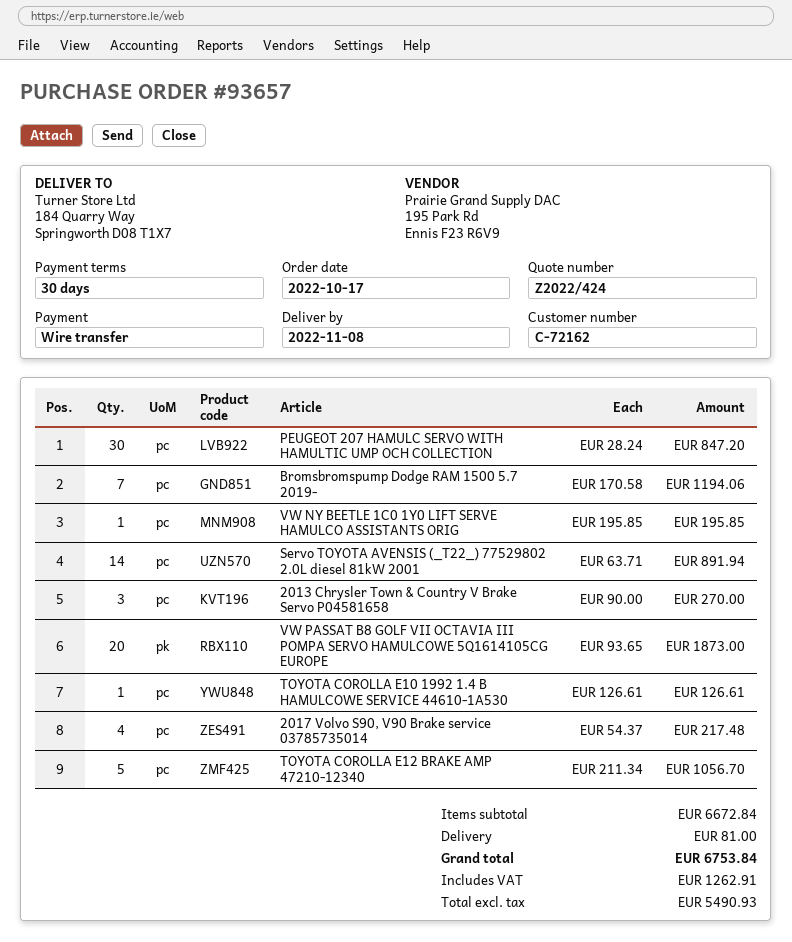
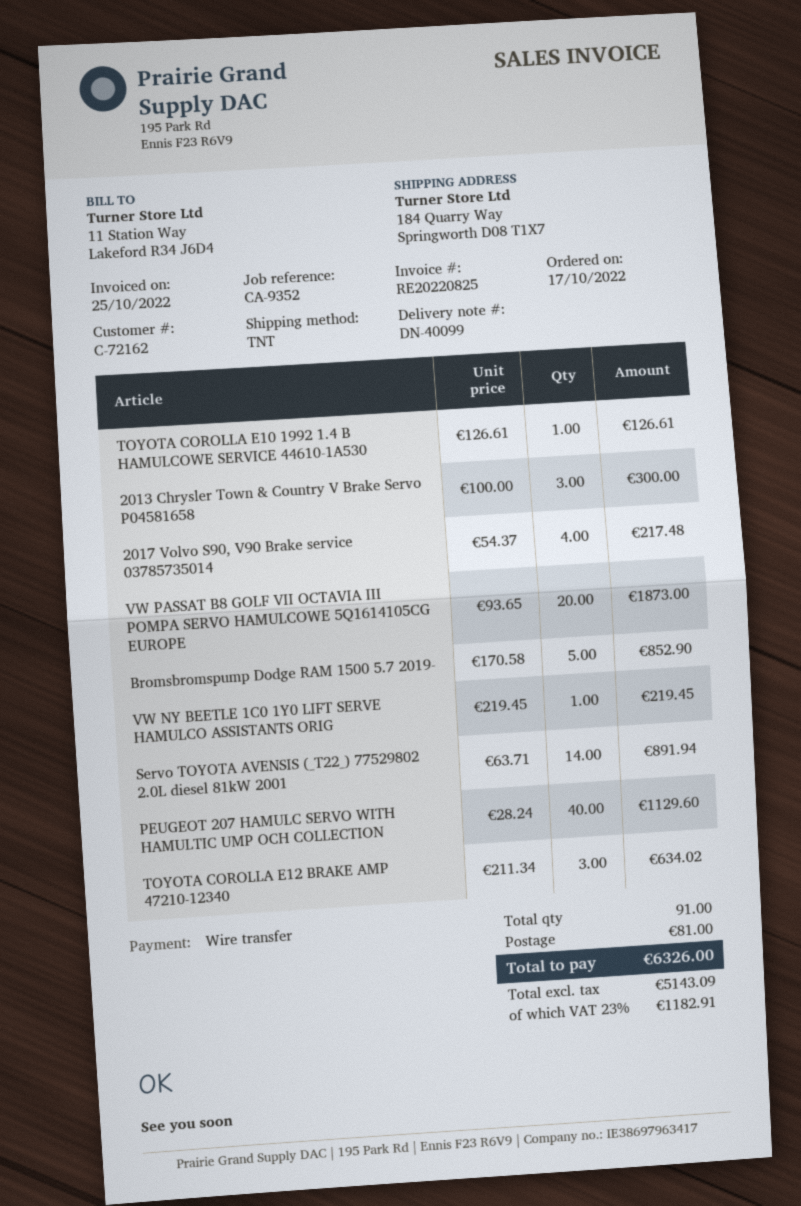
PEUGEOT 207 HAMULC SERVO WITH HAMULTIC UMP OCH COLLECTION: 30 x 28.24 = 847.20 -> 40 x 28.24 = 1129.60
Bromsbromspump Dodge RAM 1500 5.7 2019-: 7 x 170.58 = 1194.06 -> 5 x 170.58 = 852.90
VW NY BEETLE 1C0 1Y0 LIFT SERVE HAMULCO ASSISTANTS ORIG: 1 x 195.85 = 195.85 -> 1 x 219.45 = 219.45
2013 Chrysler Town & Country V Brake Servo P04581658: 3 x 90.00 = 270.00 -> 3 x 100.00 = 300.00
TOYOTA COROLLA E12 BRAKE AMP 47210-12340: 5 x 211.34 = 1056.70 -> 3 x 211.34 = 634.02
net: 5490.93 -> 5143.09
tax: 1262.91 -> 1182.91
total: 6753.84 -> 6326.00

